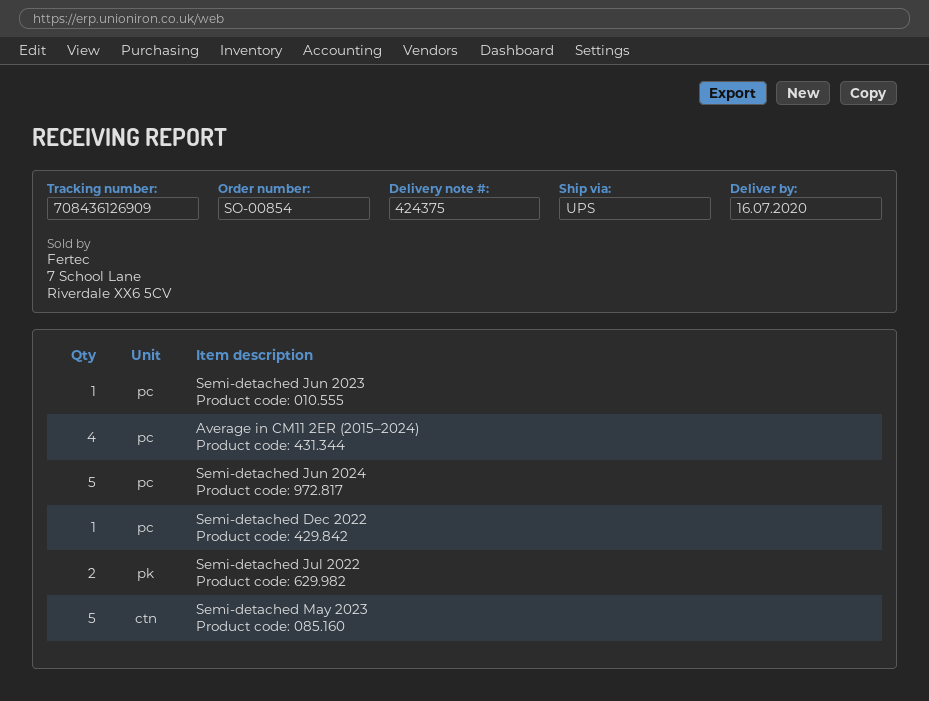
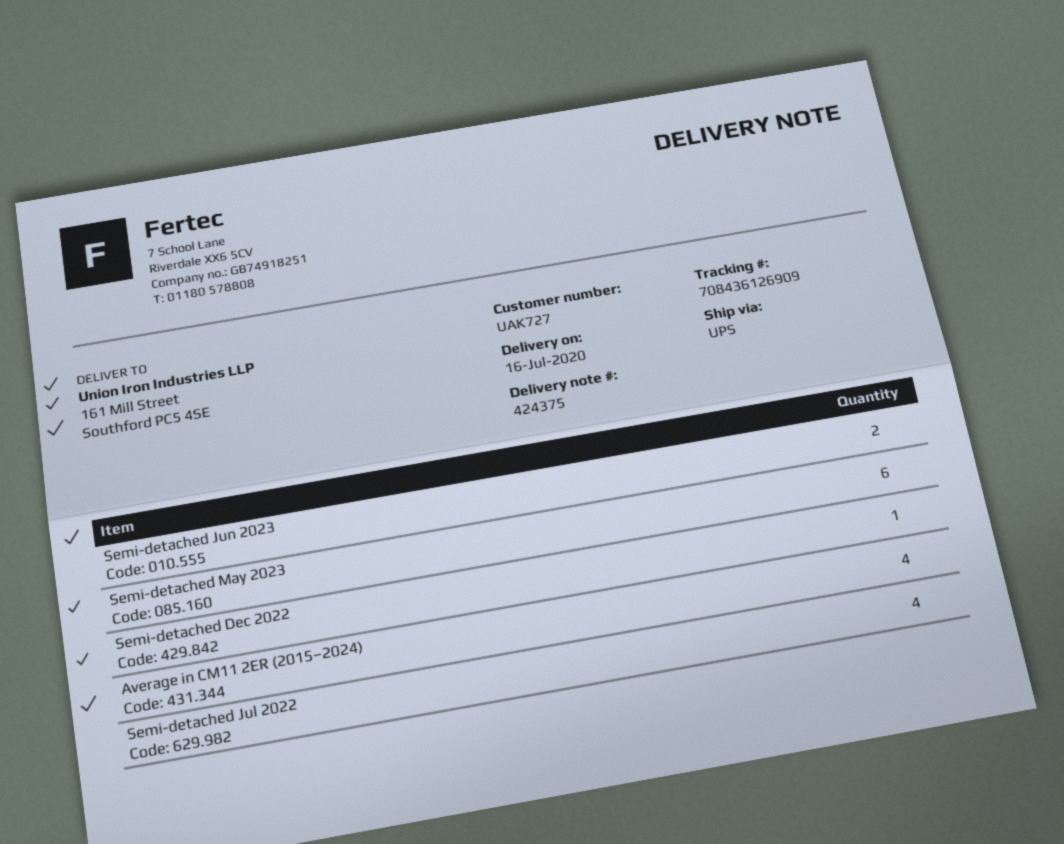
Semi-detached Jun 2023: 1 -> 2
Semi-detached Jun 2024: 5 -> none
Semi-detached Jul 2022: 2 -> 4
Semi-detached May 2023: 5 -> 6

